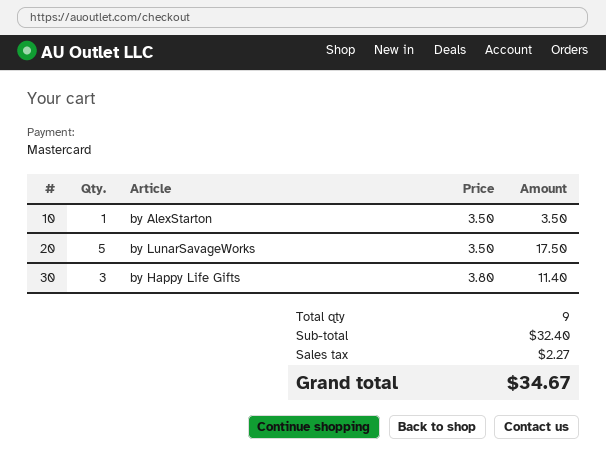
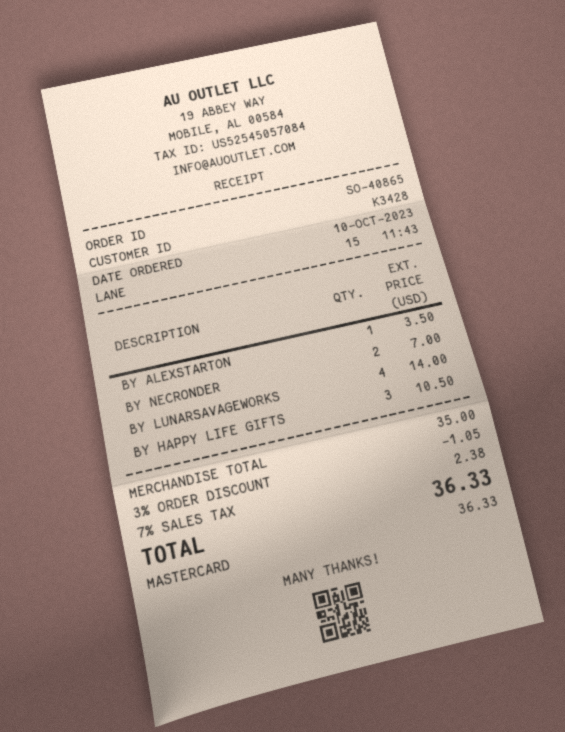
by LunarSavageWorks: 5 for 17.50 -> 4 for 14.00
by Happy Life Gifts: 3 for 11.40 -> 3 for 10.50
BY NECRONDER: none -> 2 for 7.00
subtotal: 32.40 -> 35.00
discount: none -> 3% = 1.05
tax: 2.27 -> 2.38
total: 34.67 -> 36.33

